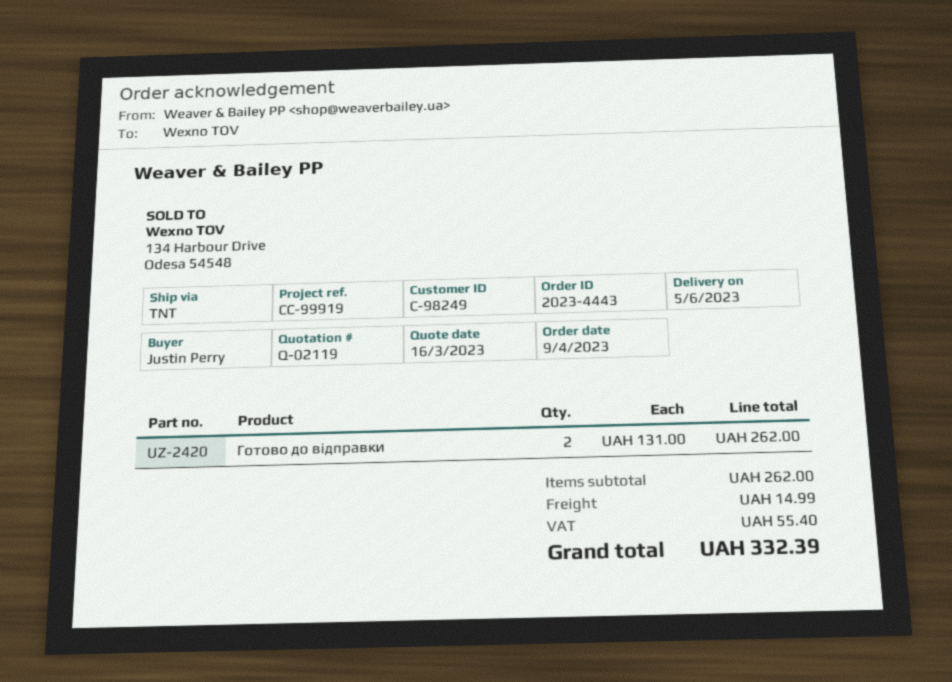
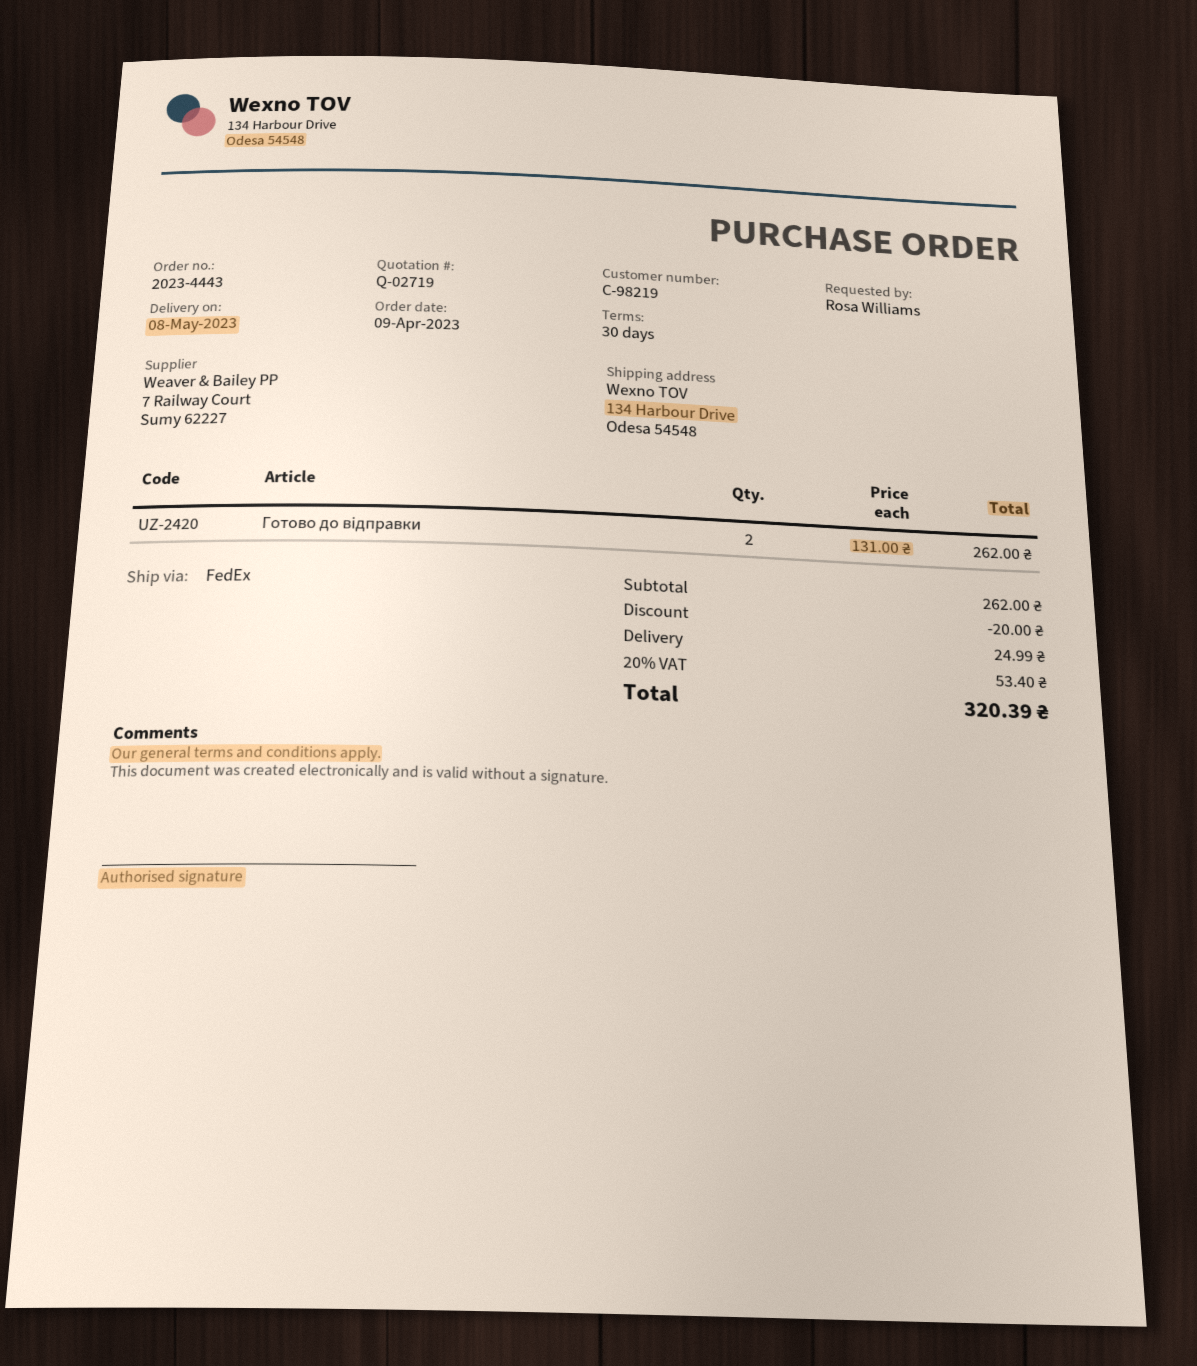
quote number: Q-02119 -> Q-02719
delivery date: 2023-06-05 -> 2023-05-08
customer number: C-98249 -> C-98219
ordered by: Justin Perry -> Rosa Williams
shipping method: TNT -> FedEx
discount: none -> 20.00
shipping: 14.99 -> 24.99
tax: 55.40 -> 53.40
total: 332.39 -> 320.39

